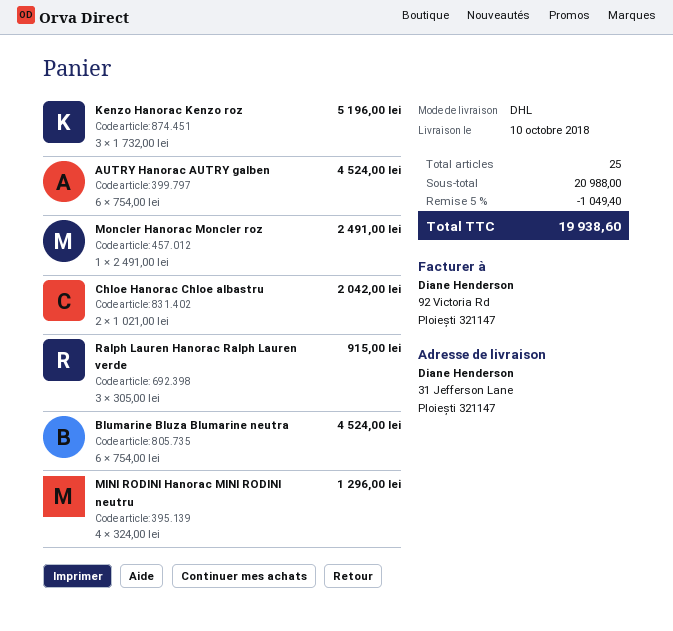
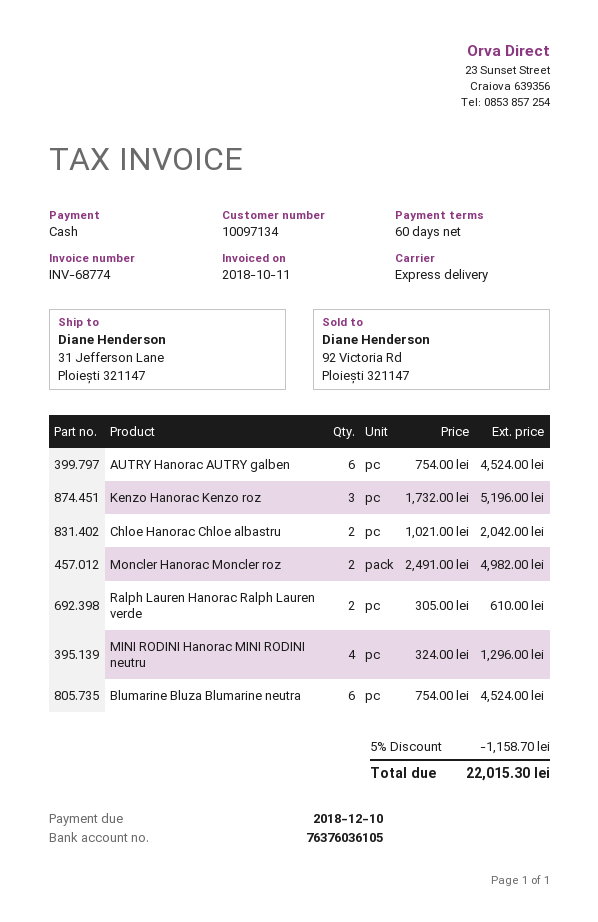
shipping method: DHL -> express
Moncler Hanorac Moncler roz: 1 x 2491.00 = 2491.00 -> 2 x 2491.00 = 4982.00
Ralph Lauren Hanorac Ralph Lauren verde: 3 x 305.00 = 915.00 -> 2 x 305.00 = 610.00
discount: 5% = 1049.40 -> 5% = 1158.70
total: 19938.60 -> 22015.30

